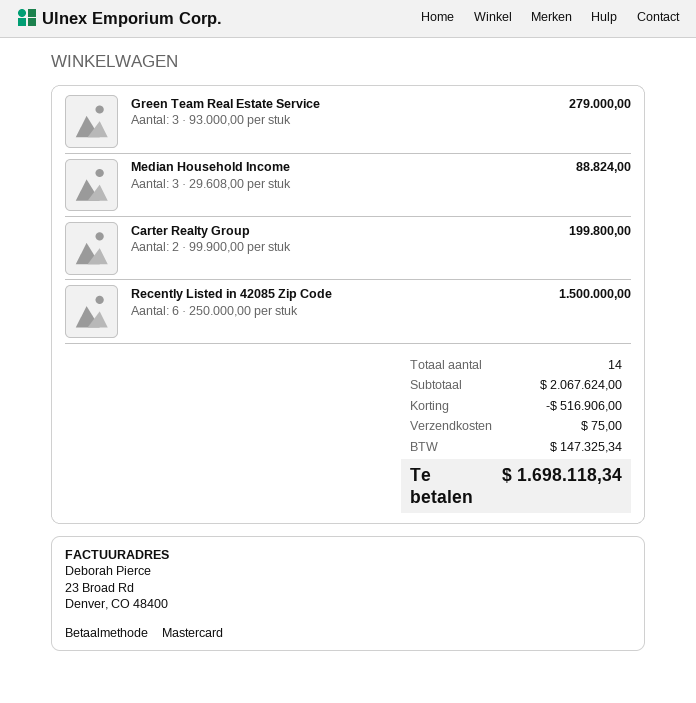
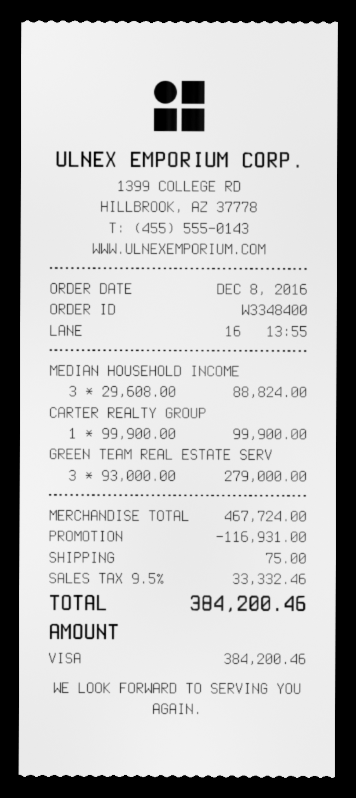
payment method: Mastercard -> Visa
Carter Realty Group: 2 x 99900.00 = 199800.00 -> 1 x 99900.00 = 99900.00
Recently Listed in 42085 Zip Code: 6 x 250000.00 = 1500000.00 -> none
subtotal: 2067624.00 -> 467724.00
discount: 516906.00 -> 116931.00
tax: 147325.34 -> 33332.46
total: 1698118.34 -> 384200.46

